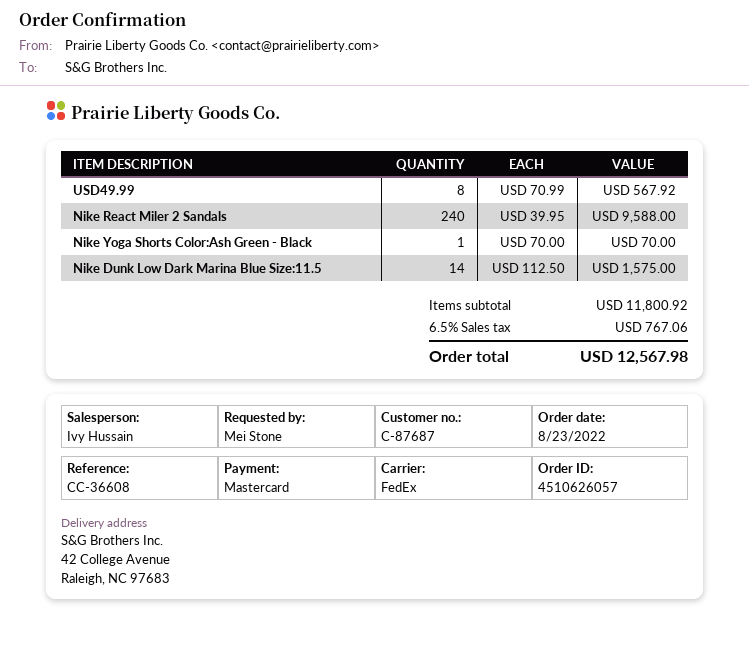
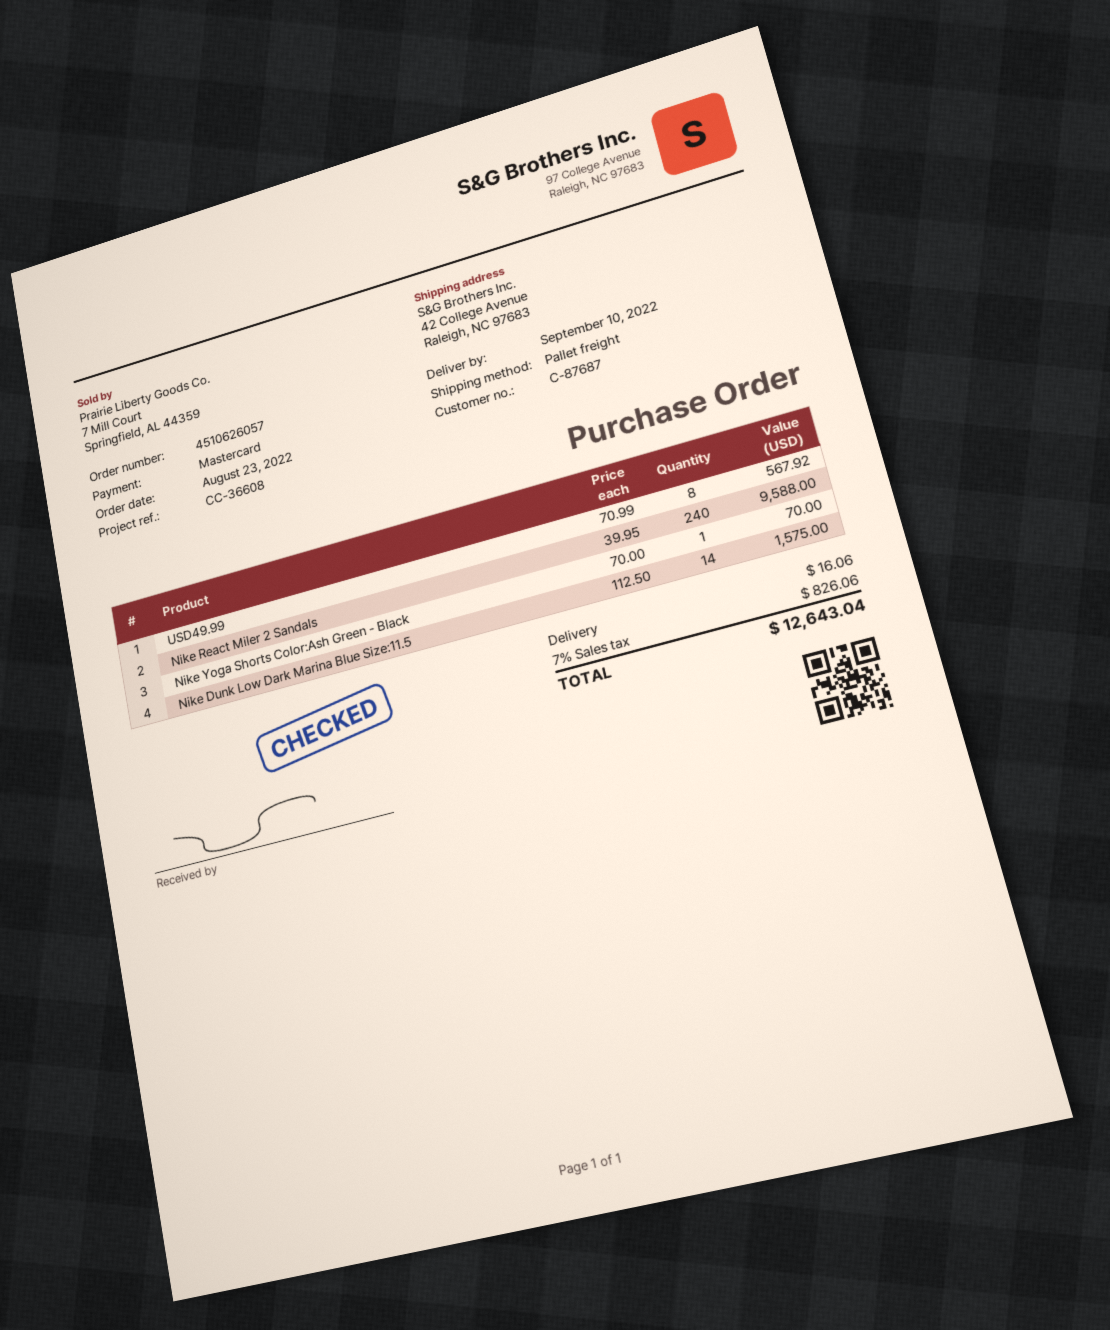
shipping method: FedEx -> pallet freight
shipping: none -> 16.06
tax: 6.5% = 767.06 -> 7% = 826.06
total: 12567.98 -> 12643.04

